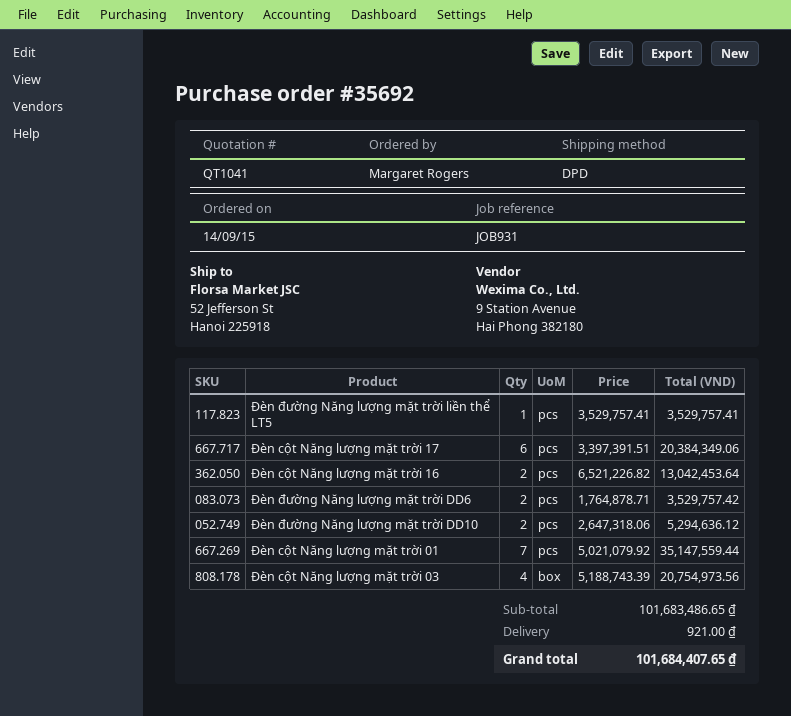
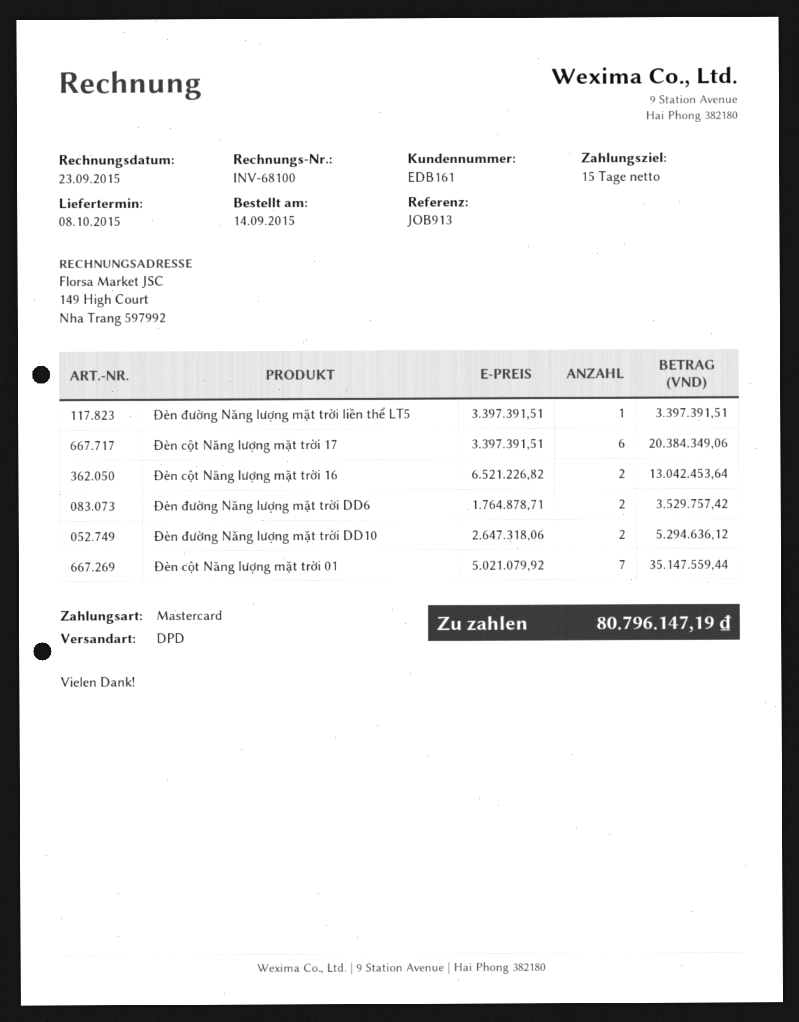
reference: JOB931 -> JOB913
Đèn đường Năng lượng mặt trời liền thể LT5: 1 x 3529757.41 = 3529757.41 -> 1 x 3397391.51 = 3397391.51
Đèn cột Năng lượng mặt trời 03: 4 x 5188743.39 = 20754973.56 -> none
shipping: 921.00 -> none
total: 101684407.65 -> 80796147.19

